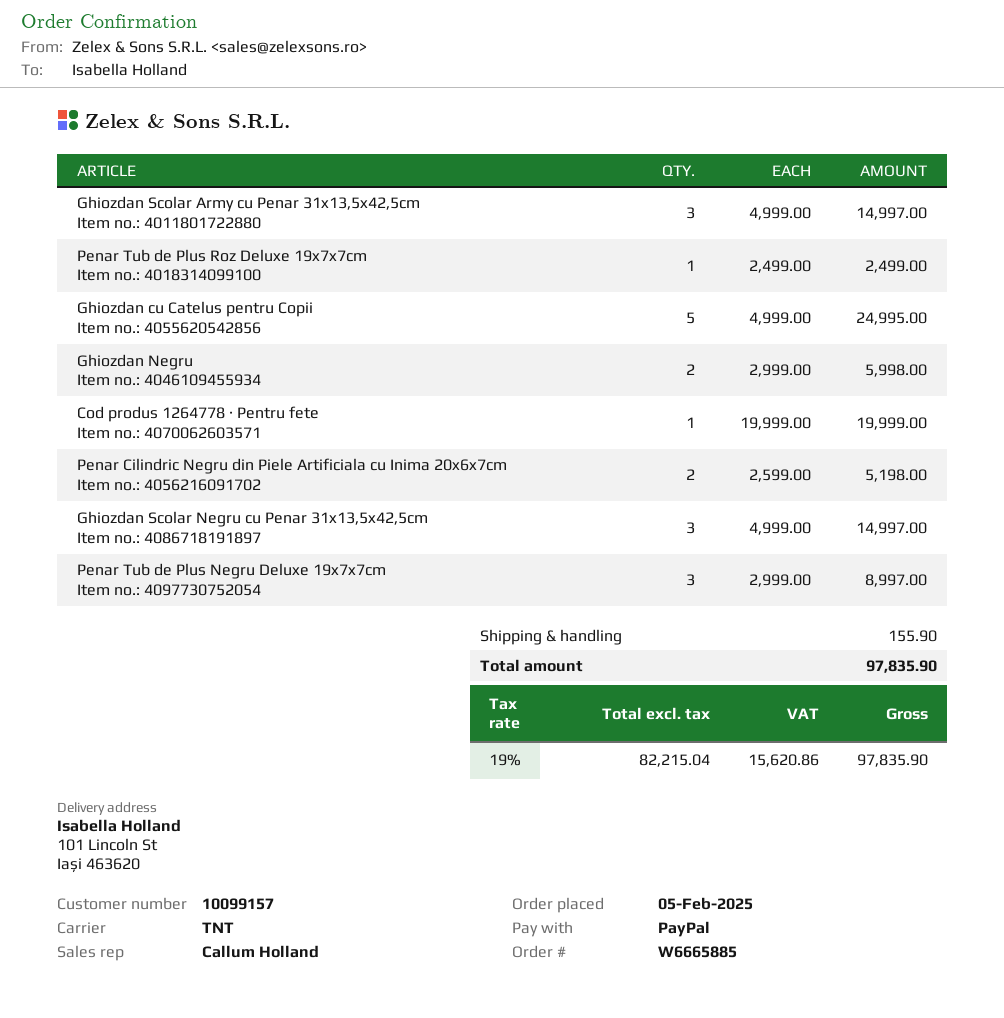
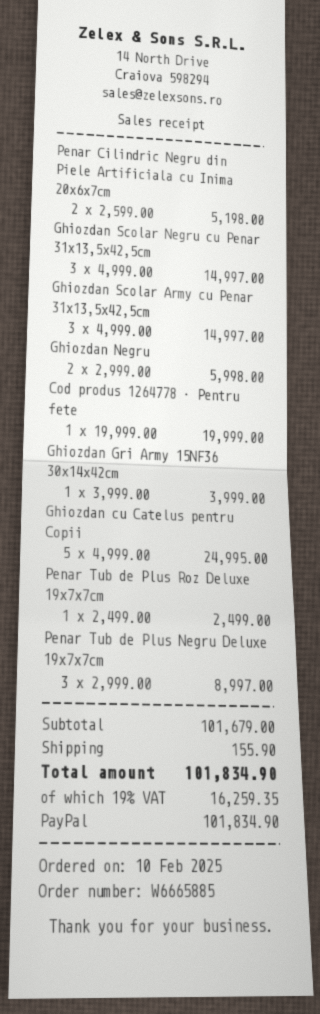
order date: 2025-02-05 -> 2025-02-10
Ghiozdan Gri Army 15NF36 30x14x42cm: none -> 1 x 3999.00 = 3999.00
tax: 19% = 15620.86 -> 19% = 16259.35
total: 97835.90 -> 101834.90

